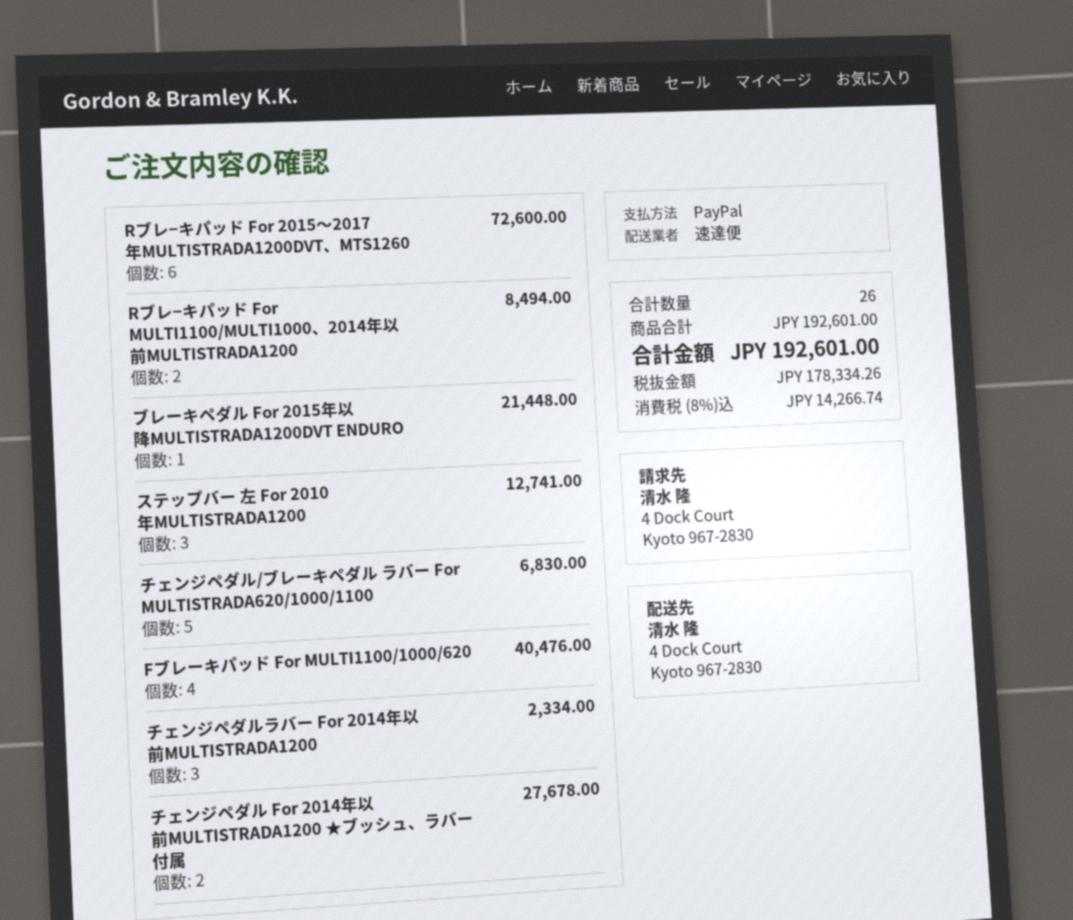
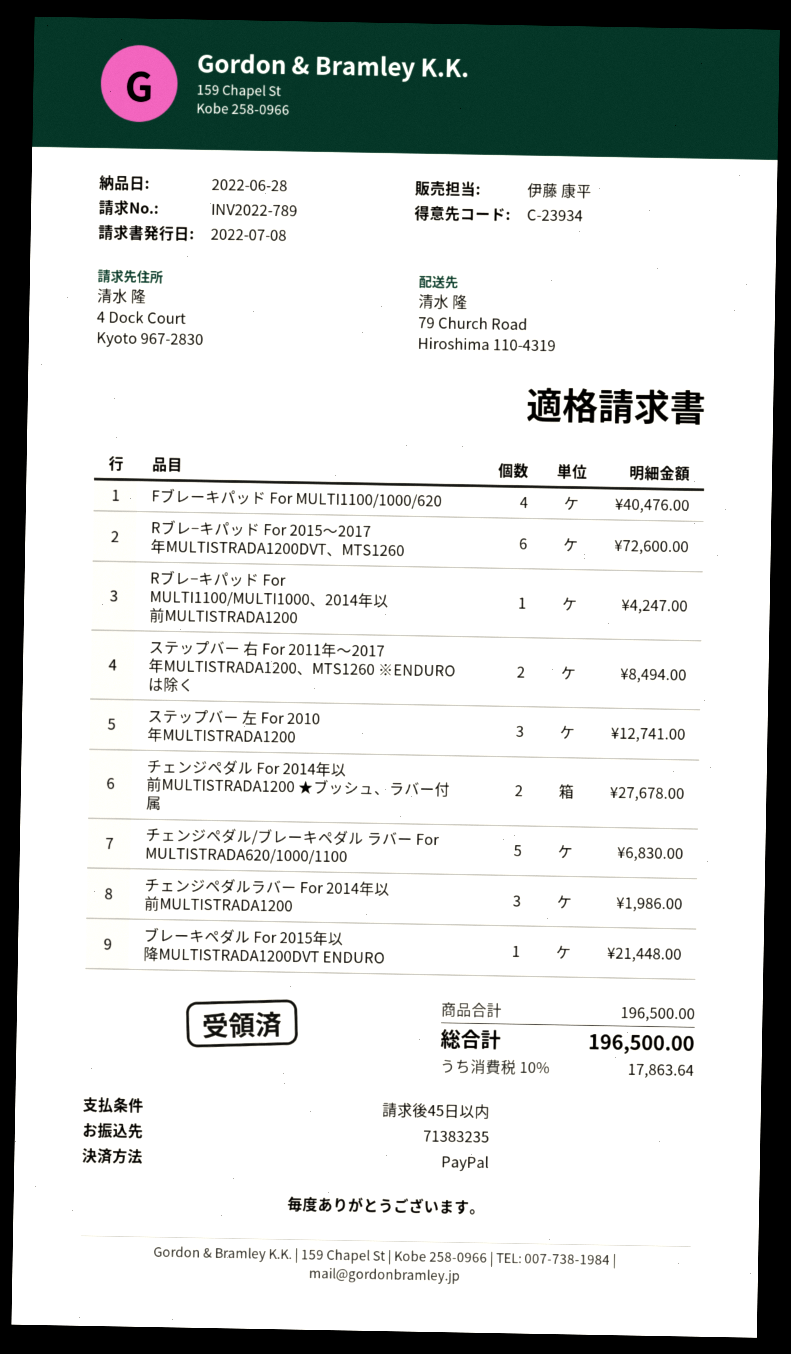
ship to: 4 Dock Court, Kyoto 967-2830 -> 79 Church Road, Hiroshima 110-4319
Rブレ−キパッド For MULTI1100/MULTI1000、2014年以前MULTISTRADA1200: 2 for 8494.00 -> 1 for 4247.00
チェンジペダルラバー For 2014年以前MULTISTRADA1200: 3 for 2334.00 -> 3 for 1986.00
ステップバー 右 For 2011年〜2017年MULTISTRADA1200、MTS1260 ※ENDUROは除く: none -> 2 for 8494.00
subtotal: 192601.00 -> 196500.00
tax: 8% = 14266.74 -> 10% = 17863.64
total: 192601.00 -> 196500.00

